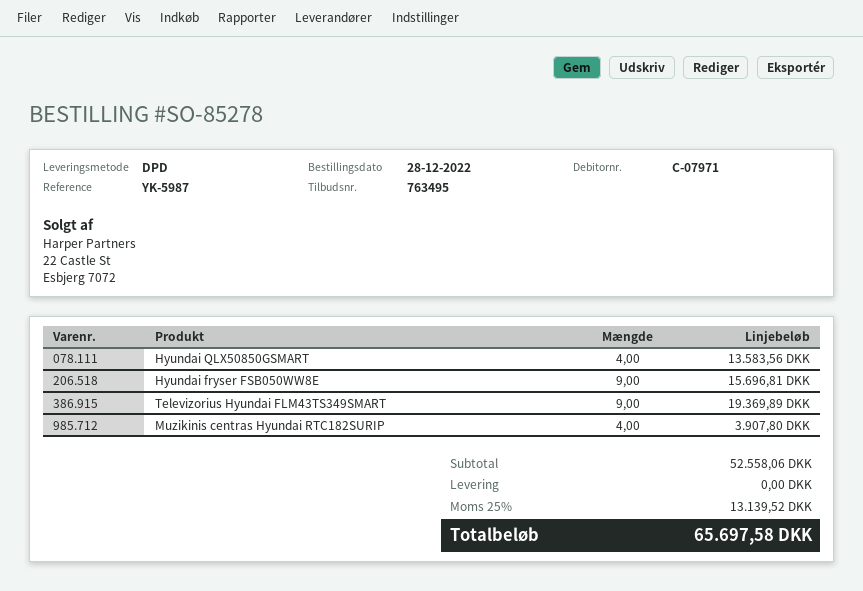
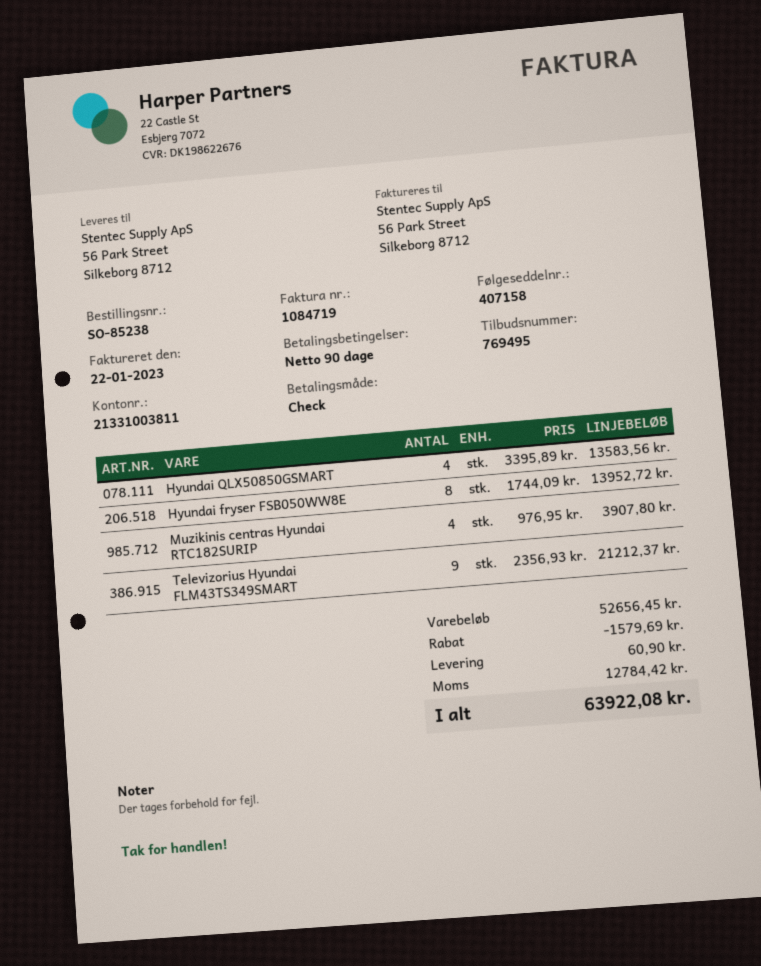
quote number: 763495 -> 769495
order number: SO-85278 -> SO-85238
Hyundai fryser FSB050WW8E: 9 for 15696.81 -> 8 for 13952.72
Televizorius Hyundai FLM43TS349SMART: 9 for 19369.89 -> 9 for 21212.37
subtotal: 52558.06 -> 52656.45
discount: none -> 1579.69
shipping: 0.00 -> 60.90
tax: 13139.52 -> 12784.42
total: 65697.58 -> 63922.08

